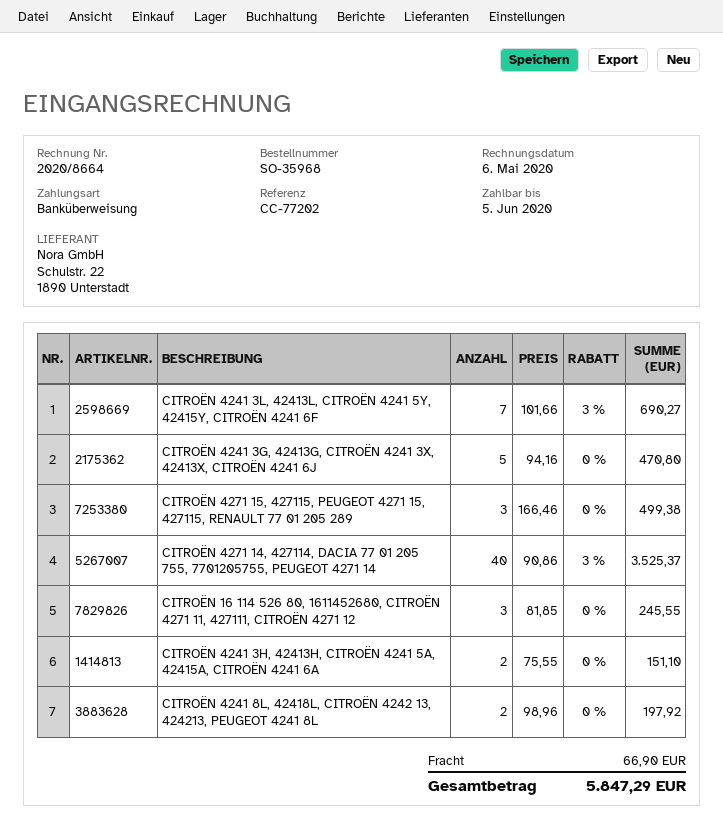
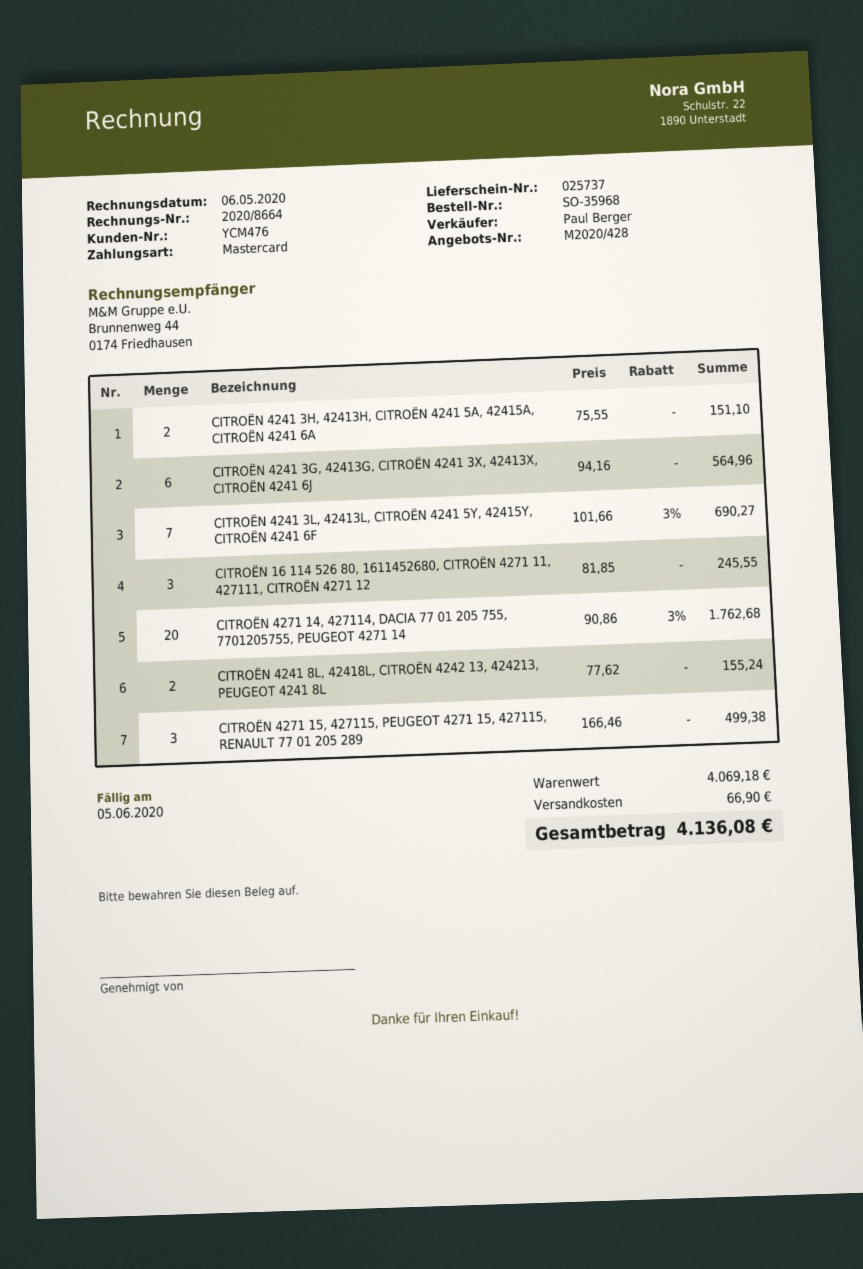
payment method: bank transfer -> Mastercard
CITROËN 4241 3G, 42413G, CITROËN 4241 3X, 42413X, CITROËN 4241 6J: 5 x 94.16 = 470.80 -> 6 x 94.16 = 564.96
CITROËN 4271 14, 427114, DACIA 77 01 205 755, 7701205755, PEUGEOT 4271 14: 40 x 90.86 - 3% = 3525.37 -> 20 x 90.86 - 3% = 1762.68
CITROËN 4241 8L, 42418L, CITROËN 4242 13, 424213, PEUGEOT 4241 8L: 2 x 98.96 = 197.92 -> 2 x 77.62 = 155.24
total: 5847.29 -> 4136.08

